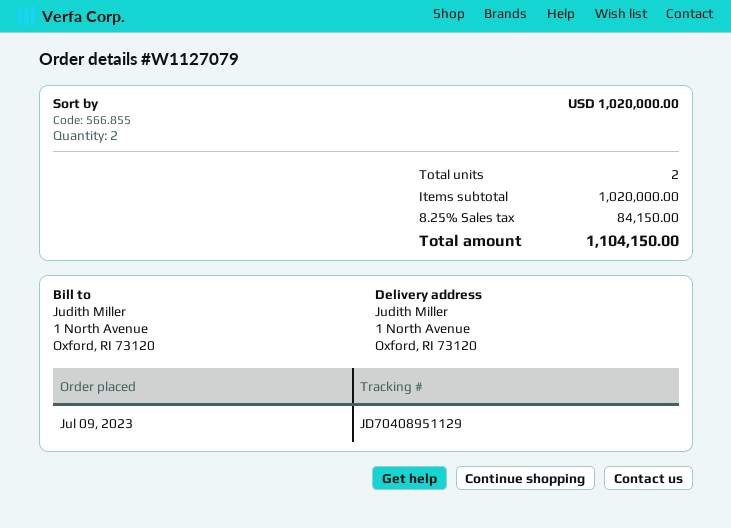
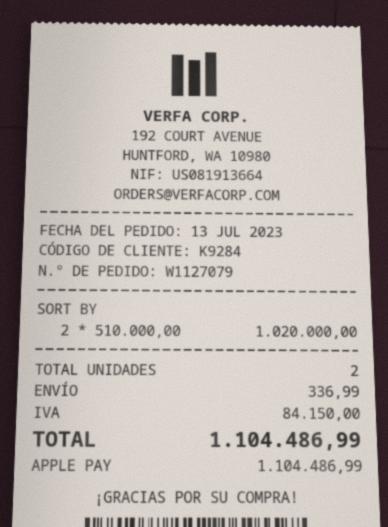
order date: 2023-07-09 -> 2023-07-13
shipping: none -> 336.99
total: 1104150.00 -> 1104486.99

